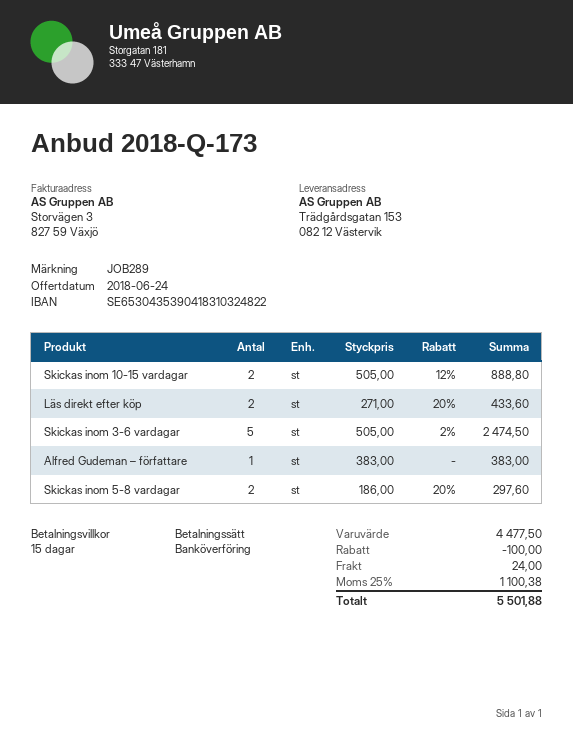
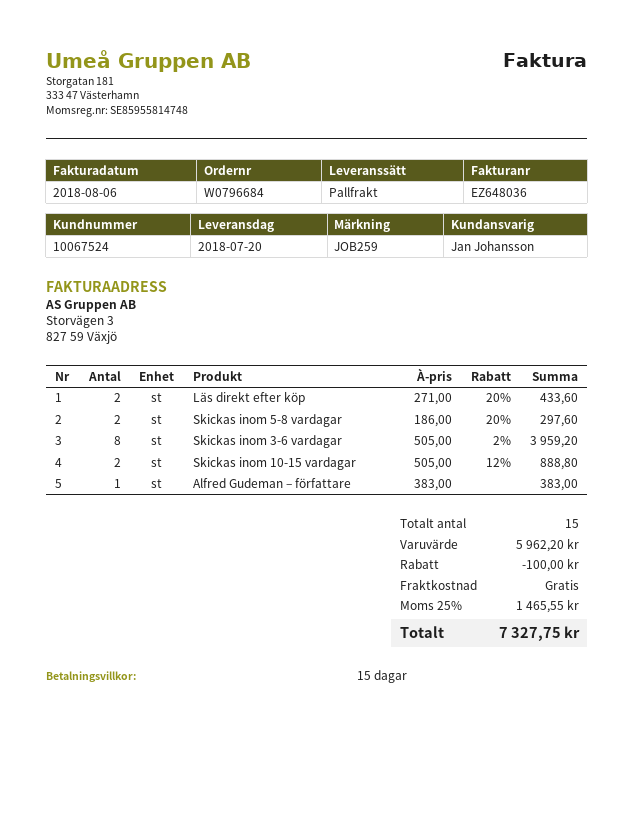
reference: JOB289 -> JOB259
Skickas inom 3-6 vardagar: 5 x 505.00 - 2% = 2474.50 -> 8 x 505.00 - 2% = 3959.20
subtotal: 4477.50 -> 5962.20
shipping: 24.00 -> 0.00
tax: 25% = 1100.38 -> 25% = 1465.55
total: 5501.88 -> 7327.75

